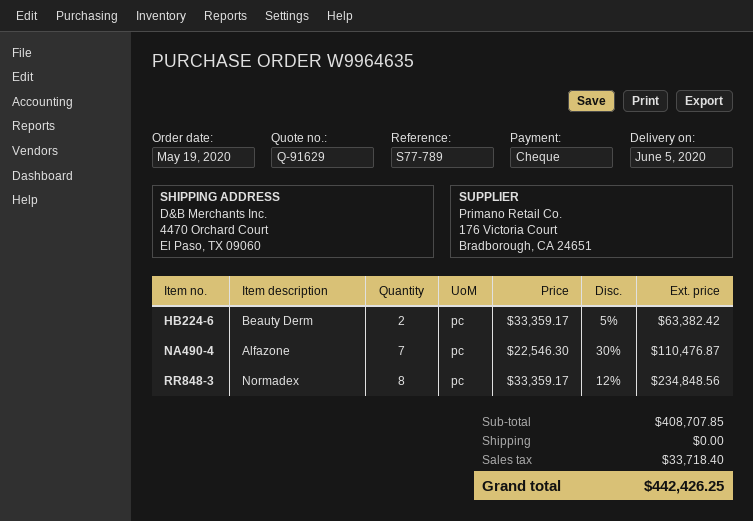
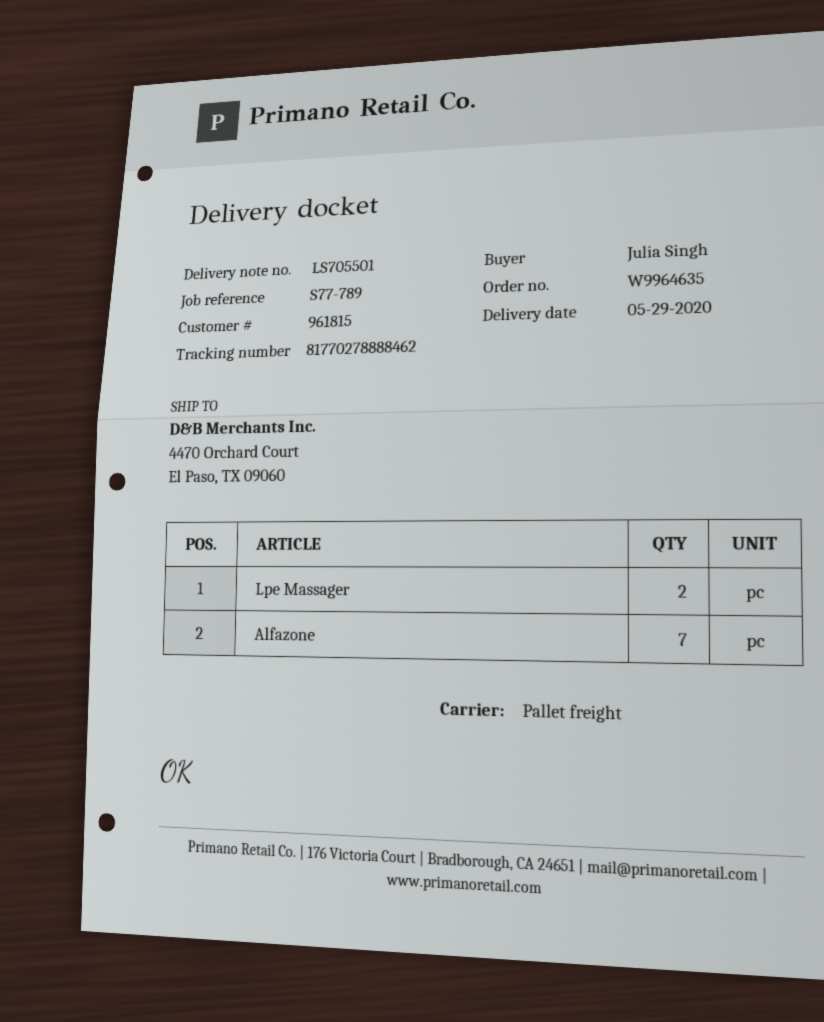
delivery date: 2020-06-05 -> 2020-05-29
Beauty Derm: 2 -> none
Normadex: 8 -> none
Lpe Massager: none -> 2

